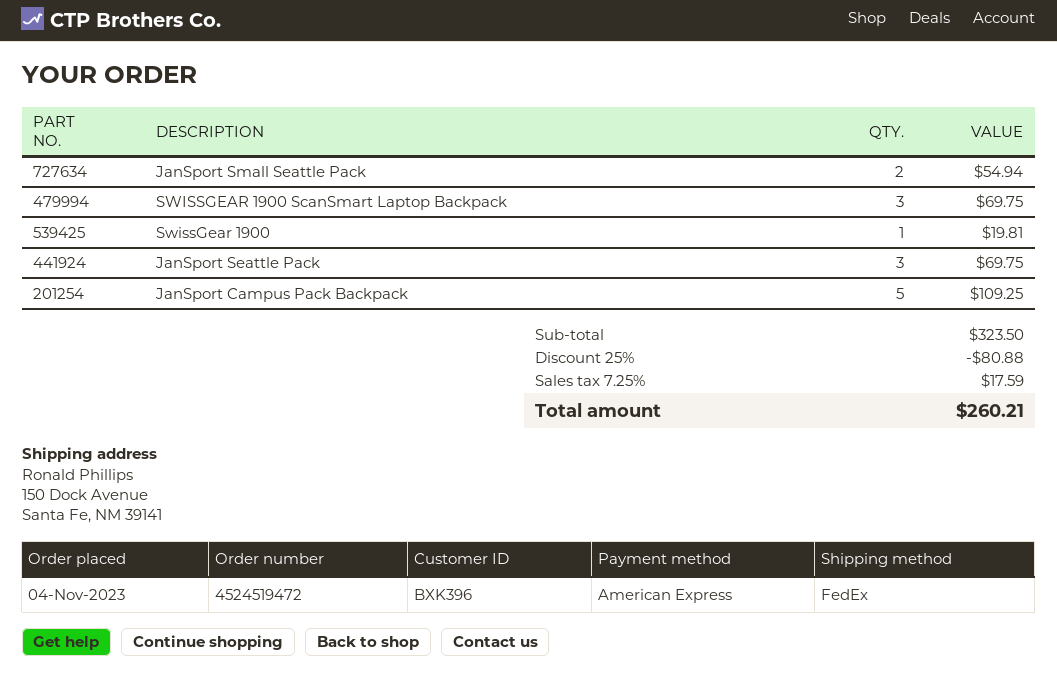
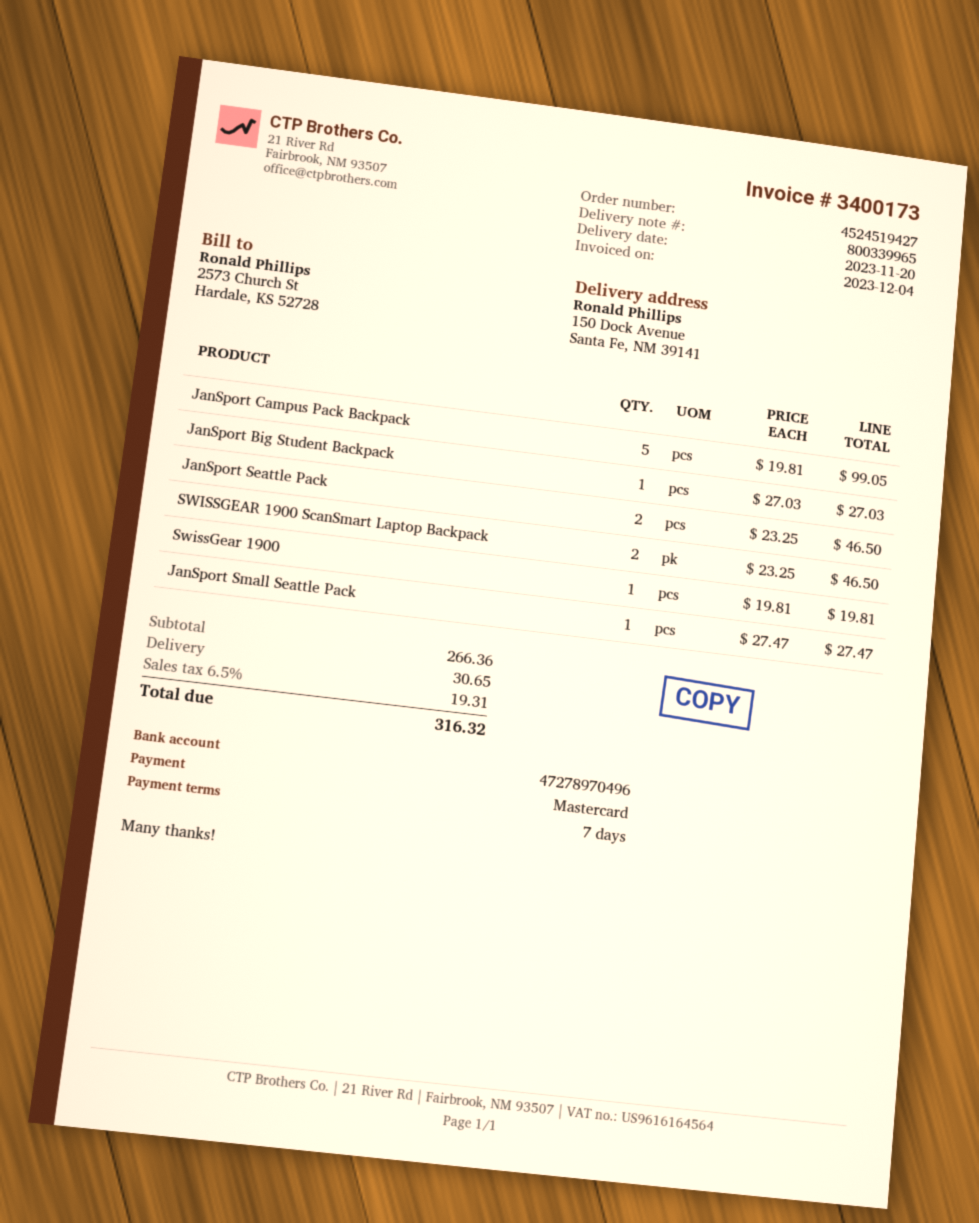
order number: 4524519472 -> 4524519427
payment method: American Express -> Mastercard
JanSport Small Seattle Pack: 2 for 54.94 -> 1 for 27.47
SWISSGEAR 1900 ScanSmart Laptop Backpack: 3 for 69.75 -> 2 for 46.50
JanSport Seattle Pack: 3 for 69.75 -> 2 for 46.50
JanSport Campus Pack Backpack: 5 for 109.25 -> 5 for 99.05
JanSport Big Student Backpack: none -> 1 for 27.03
subtotal: 323.50 -> 266.36
discount: 25% = 80.88 -> none
shipping: none -> 30.65
tax: 7.25% = 17.59 -> 6.5% = 19.31
total: 260.21 -> 316.32

